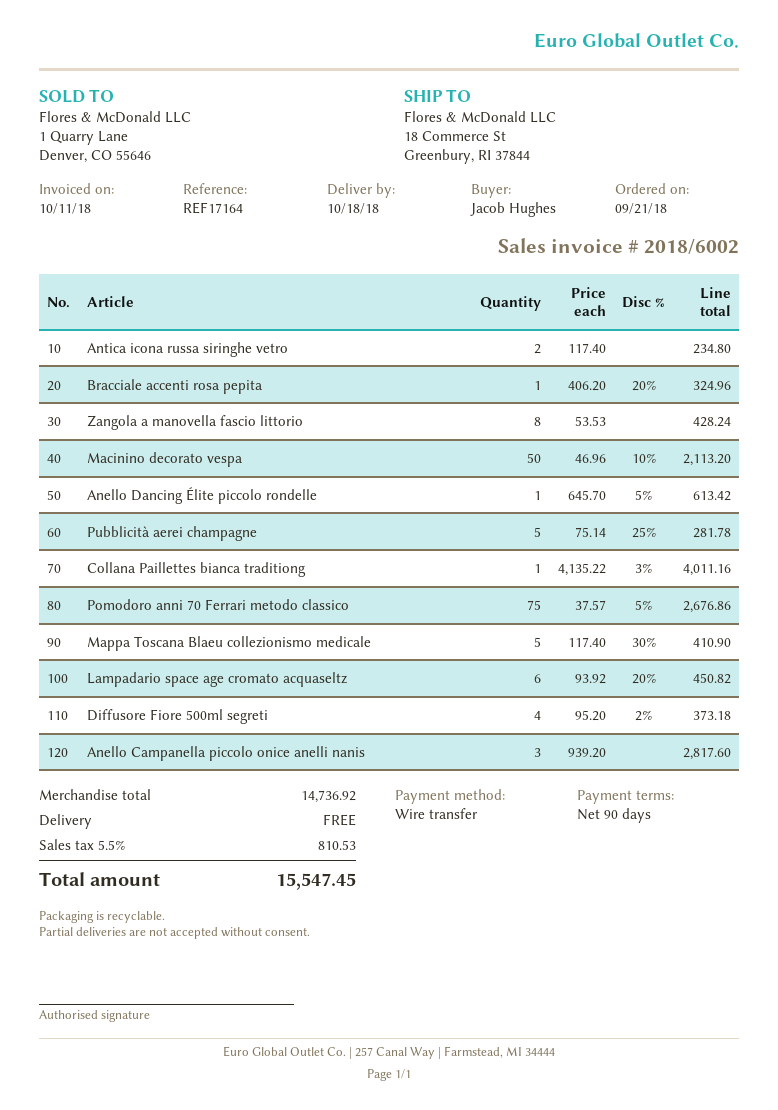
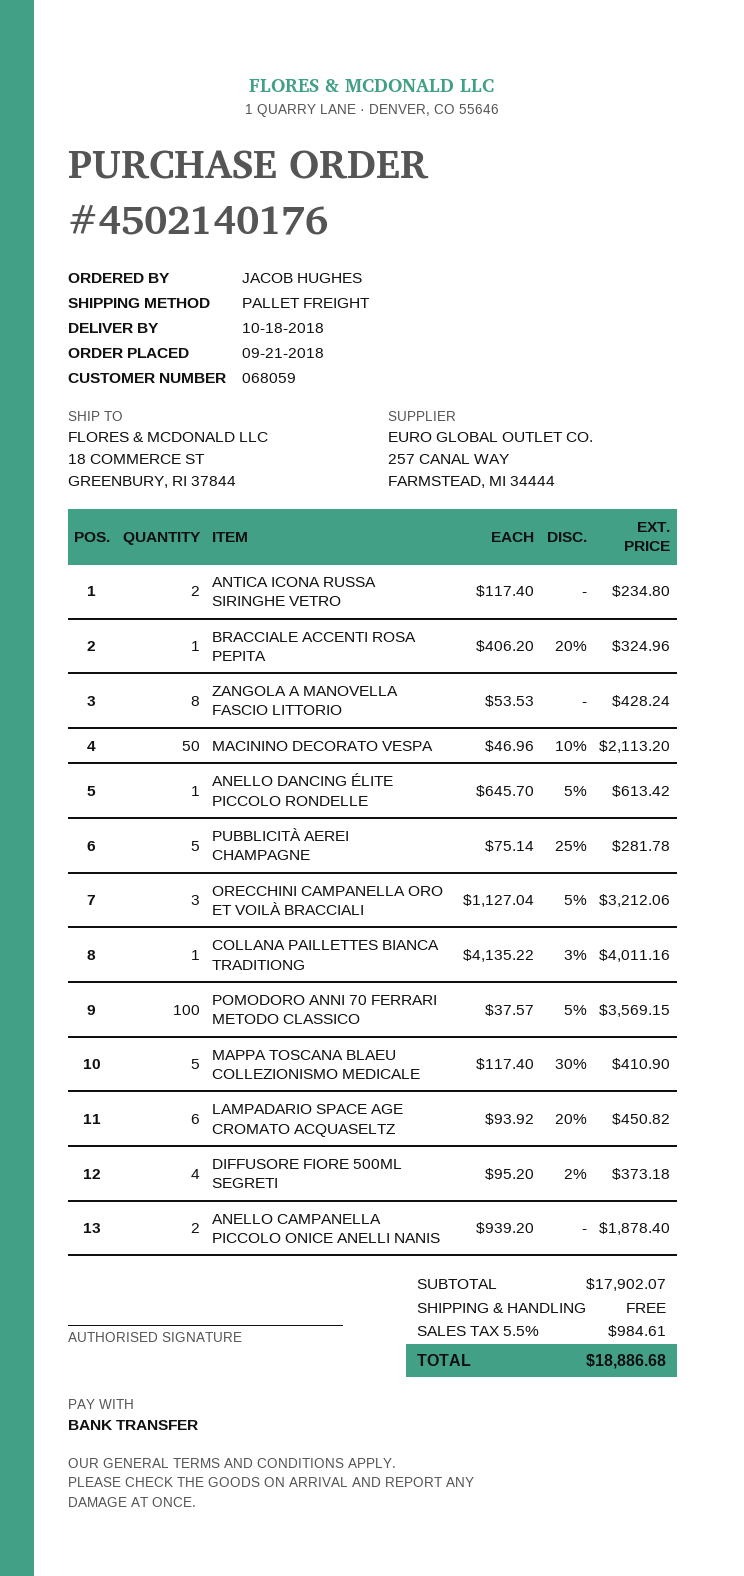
Pomodoro anni 70 Ferrari metodo classico: 75 x 37.57 - 5% = 2676.86 -> 100 x 37.57 - 5% = 3569.15
Anello Campanella piccolo onice anelli nanis: 3 x 939.20 = 2817.60 -> 2 x 939.20 = 1878.40
ORECCHINI CAMPANELLA ORO ET VOILÀ BRACCIALI: none -> 3 x 1127.04 - 5% = 3212.06
subtotal: 14736.92 -> 17902.07
tax: 5.5% = 810.53 -> 5.5% = 984.61
total: 15547.45 -> 18886.68

